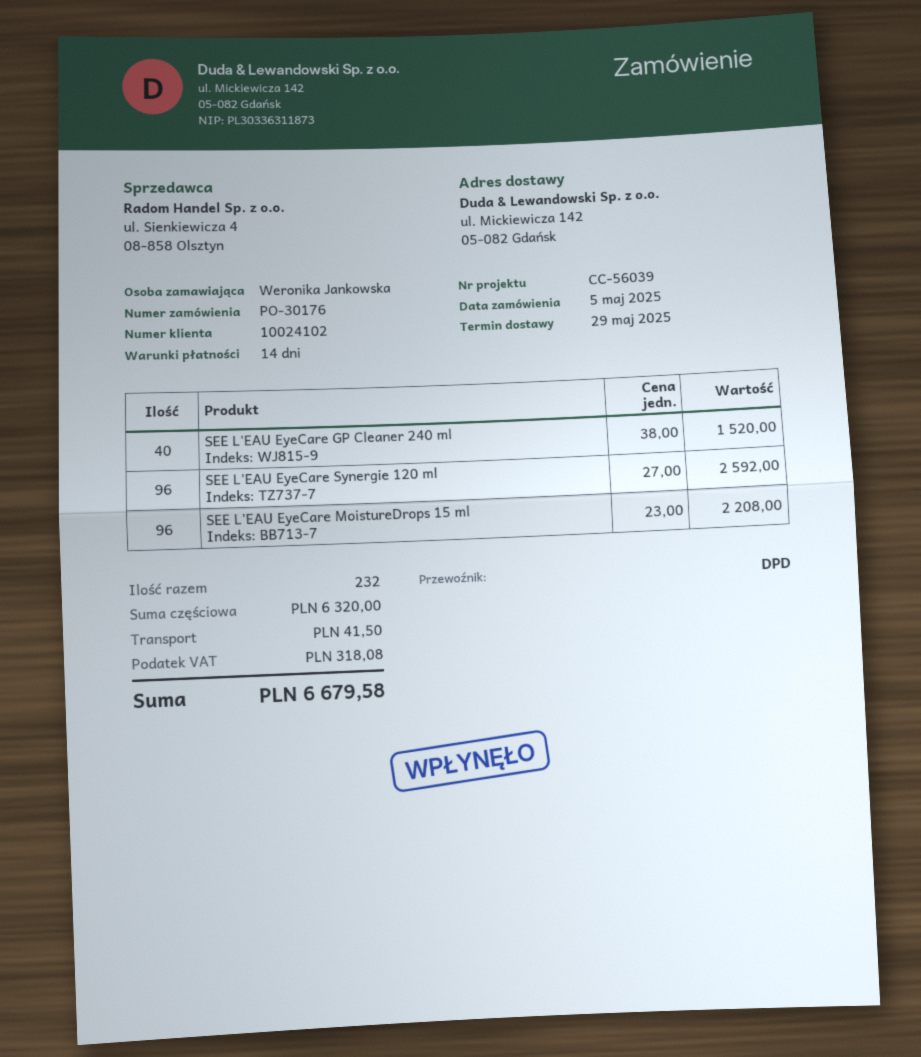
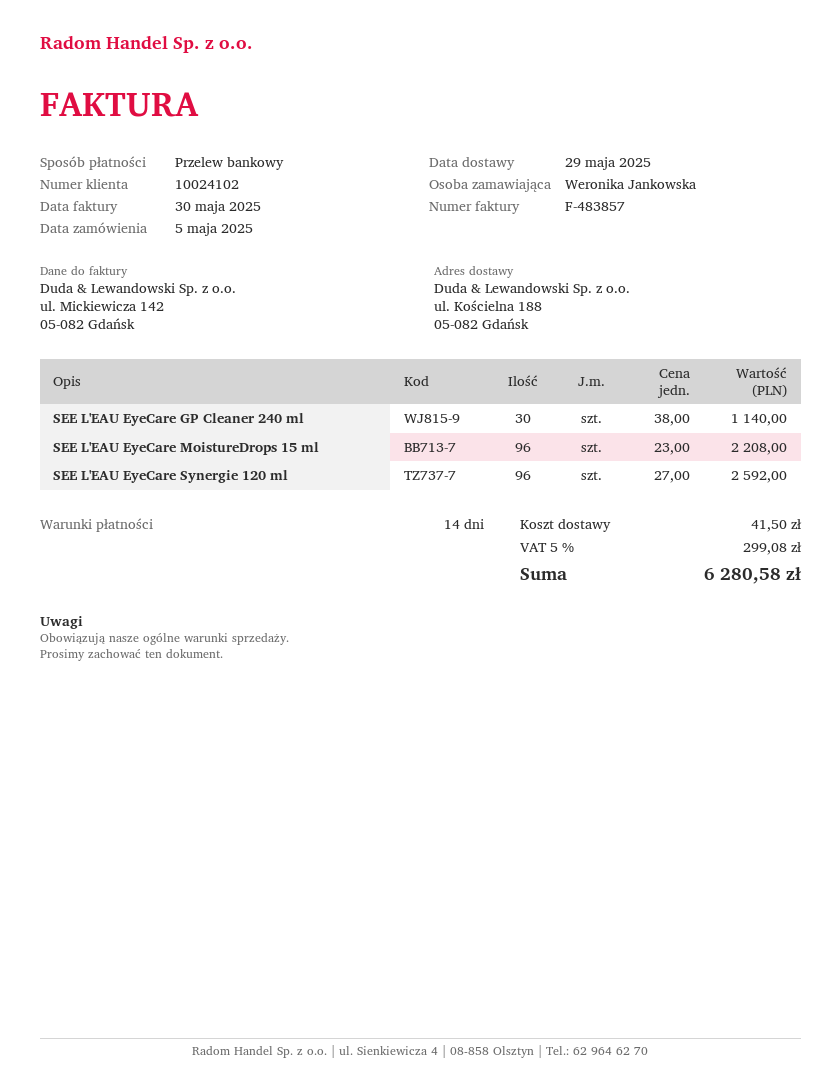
ship to: ul. Mickiewicza 142, 05-082 Gdańsk -> ul. Kościelna 188, 05-082 Gdańsk
SEE L'EAU EyeCare GP Cleaner 240 ml: 40 x 38.00 = 1520.00 -> 30 x 38.00 = 1140.00
tax: 318.08 -> 299.08
total: 6679.58 -> 6280.58

